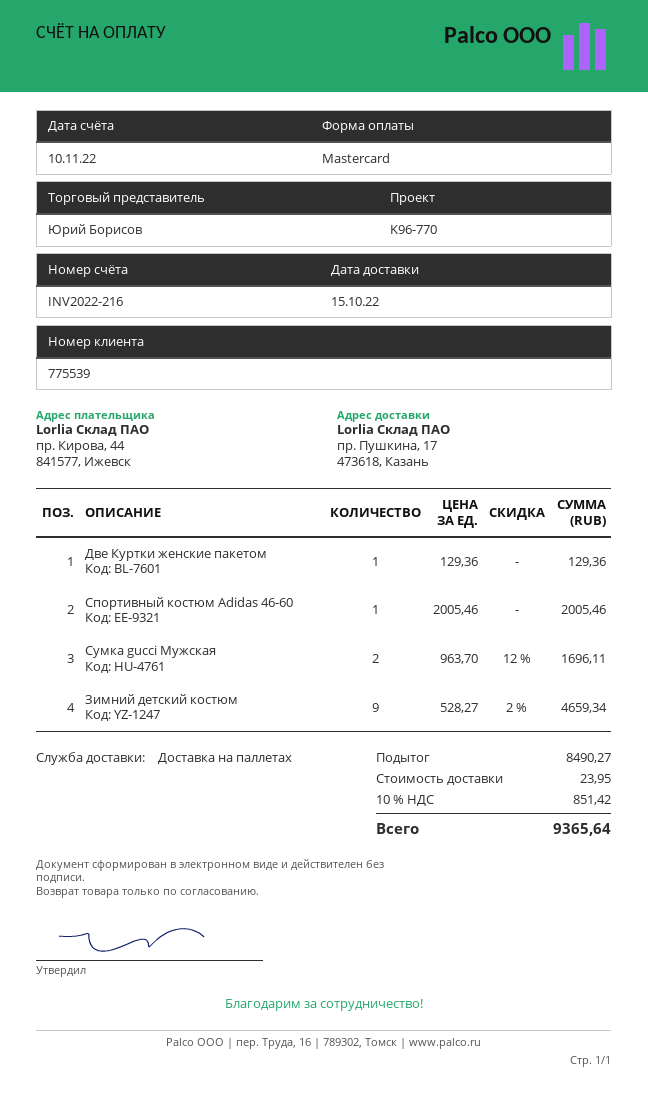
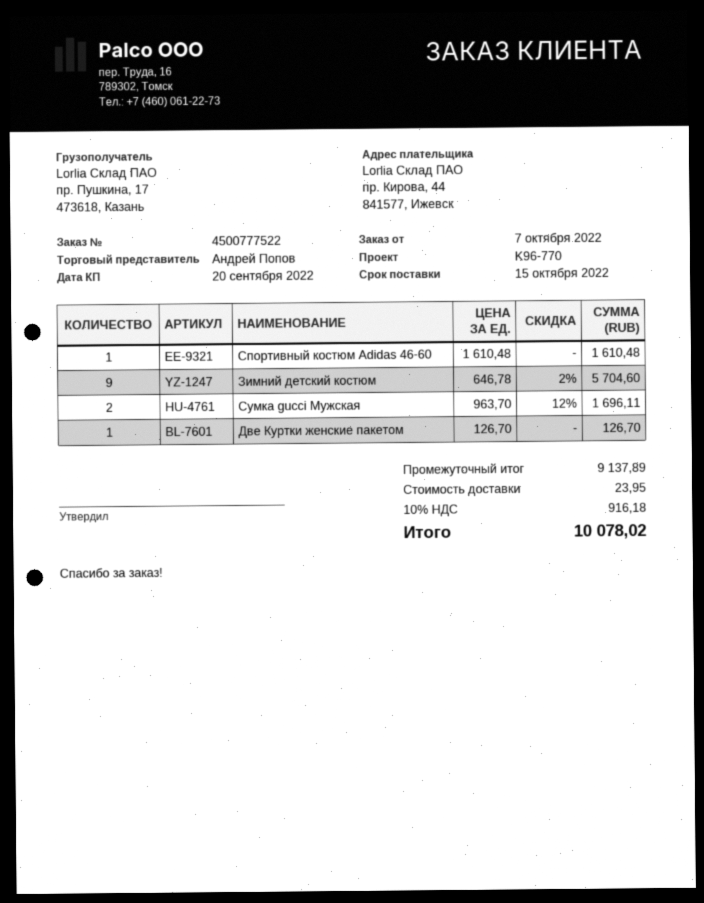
sales rep: Юрий Борисов -> Андрей Попов
Две Куртки женские пакетом: 1 x 129.36 = 129.36 -> 1 x 126.70 = 126.70
Спортивный костюм Adidas 46-60: 1 x 2005.46 = 2005.46 -> 1 x 1610.48 = 1610.48
Зимний детский костюм: 9 x 528.27 - 2% = 4659.34 -> 9 x 646.78 - 2% = 5704.60
subtotal: 8490.27 -> 9137.89
tax: 10% = 851.42 -> 10% = 916.18
total: 9365.64 -> 10078.02

